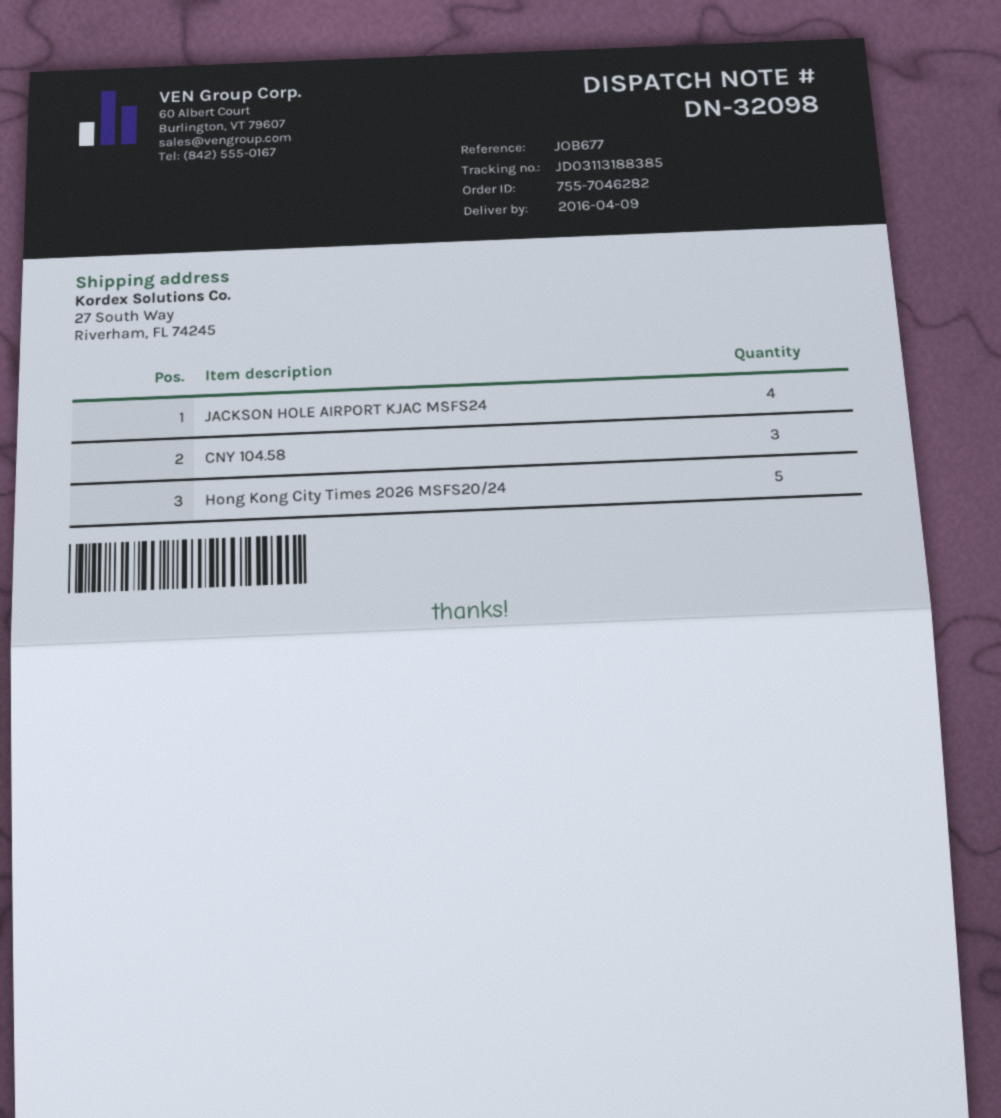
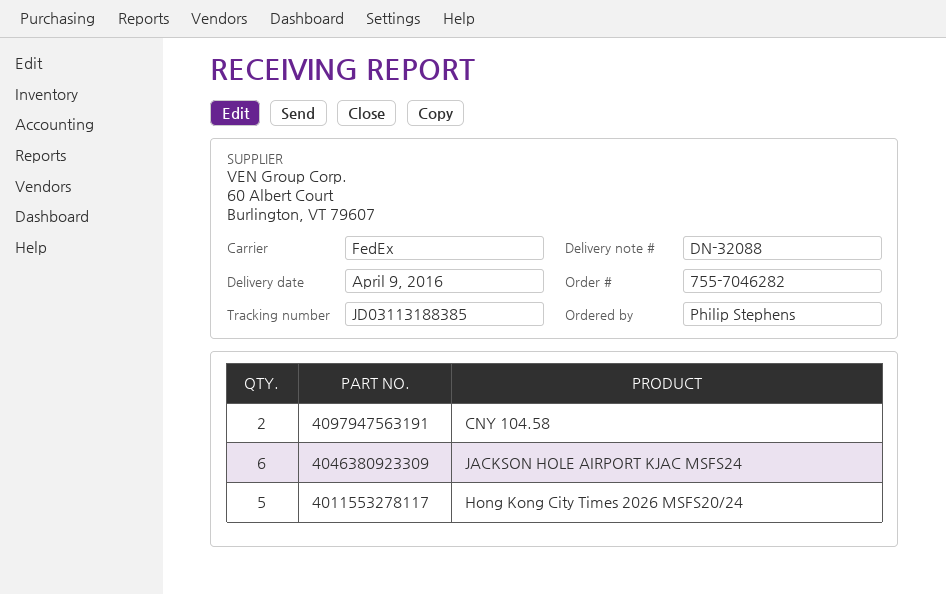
delivery note number: DN-32098 -> DN-32088
JACKSON HOLE AIRPORT KJAC MSFS24: 4 -> 6
CNY 104.58: 3 -> 2

